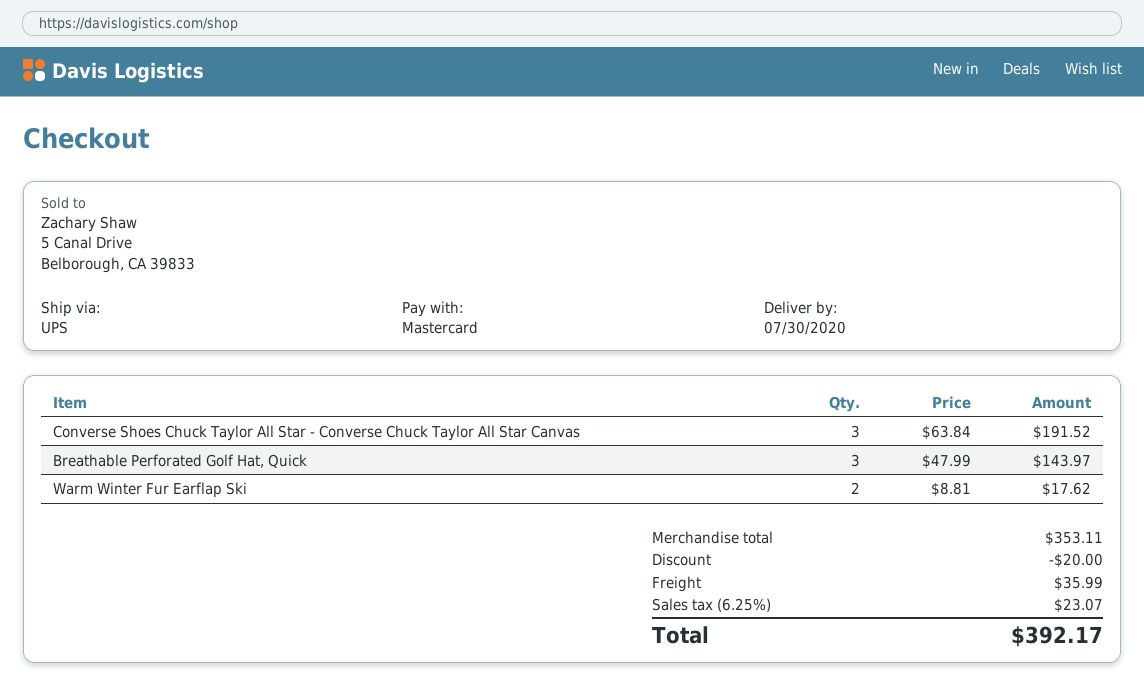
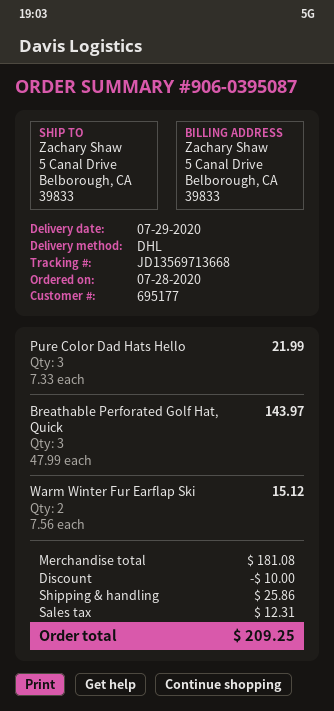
delivery date: 2020-07-30 -> 2020-07-29
shipping method: UPS -> DHL
Converse Shoes Chuck Taylor All Star - Converse Chuck Taylor All Star Canvas: 3 x 63.84 = 191.52 -> none
Warm Winter Fur Earflap Ski: 2 x 8.81 = 17.62 -> 2 x 7.56 = 15.12
Pure Color Dad Hats Hello: none -> 3 x 7.33 = 21.99
subtotal: 353.11 -> 181.08
discount: 20.00 -> 10.00
shipping: 35.99 -> 25.86
tax: 23.07 -> 12.31
total: 392.17 -> 209.25

